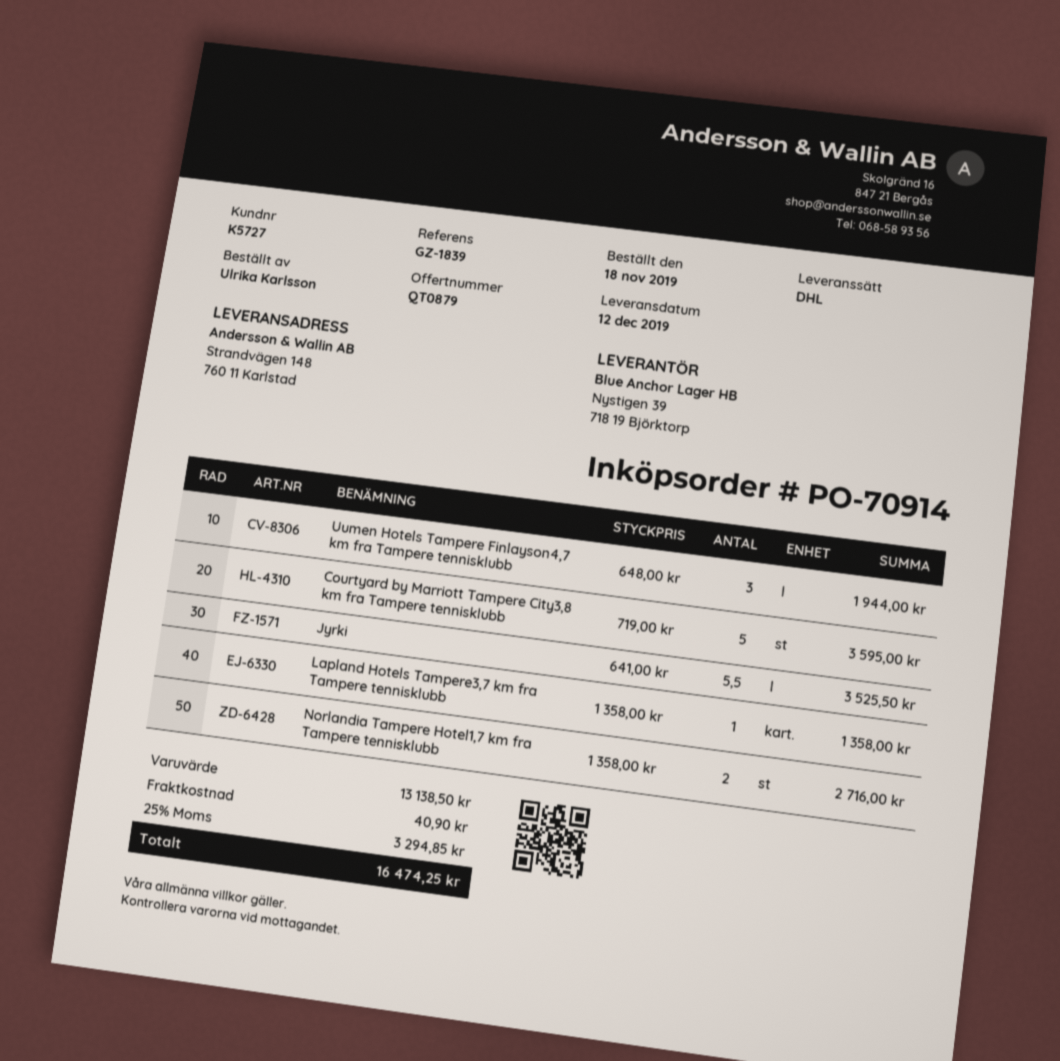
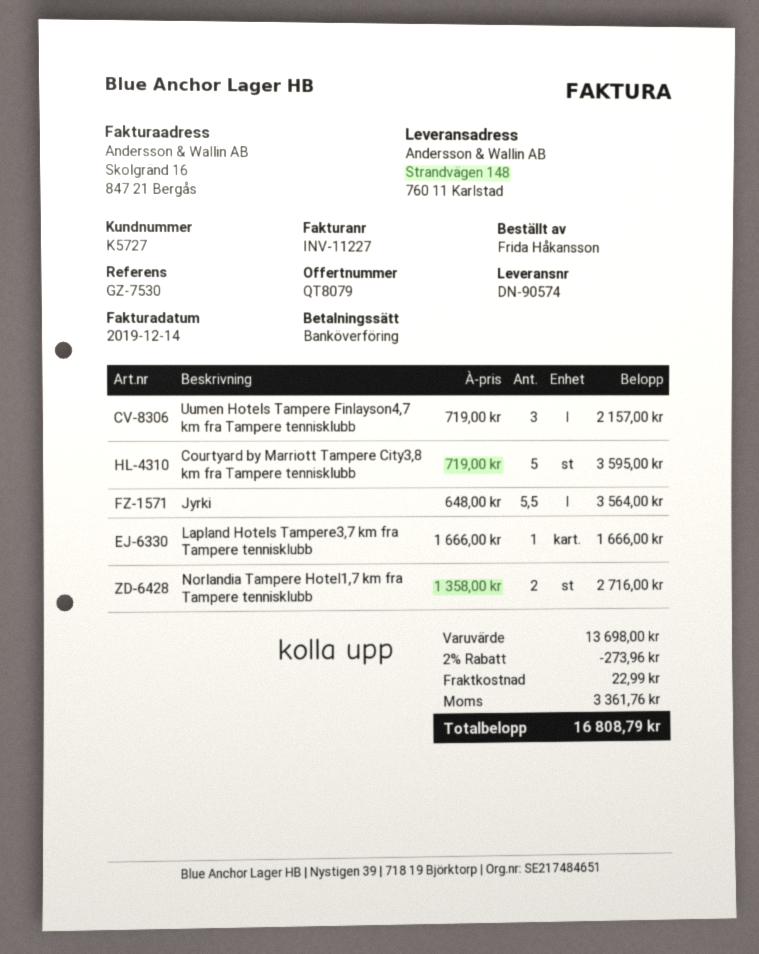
quote number: QT0879 -> QT8079
reference: GZ-1839 -> GZ-7530
ordered by: Ulrika Karlsson -> Frida Håkansson
Uumen Hotels Tampere Finlayson4,7 km fra Tampere tennisklubb: 3 x 648.00 = 1944.00 -> 3 x 719.00 = 2157.00
Jyrki: 5.5 x 641.00 = 3525.50 -> 5.5 x 648.00 = 3564.00
Lapland Hotels Tampere3,7 km fra Tampere tennisklubb: 1 x 1358.00 = 1358.00 -> 1 x 1666.00 = 1666.00
subtotal: 13138.50 -> 13698.00
discount: none -> 2% = 273.96
shipping: 40.90 -> 22.99
tax: 3294.85 -> 3361.76
total: 16474.25 -> 16808.79

